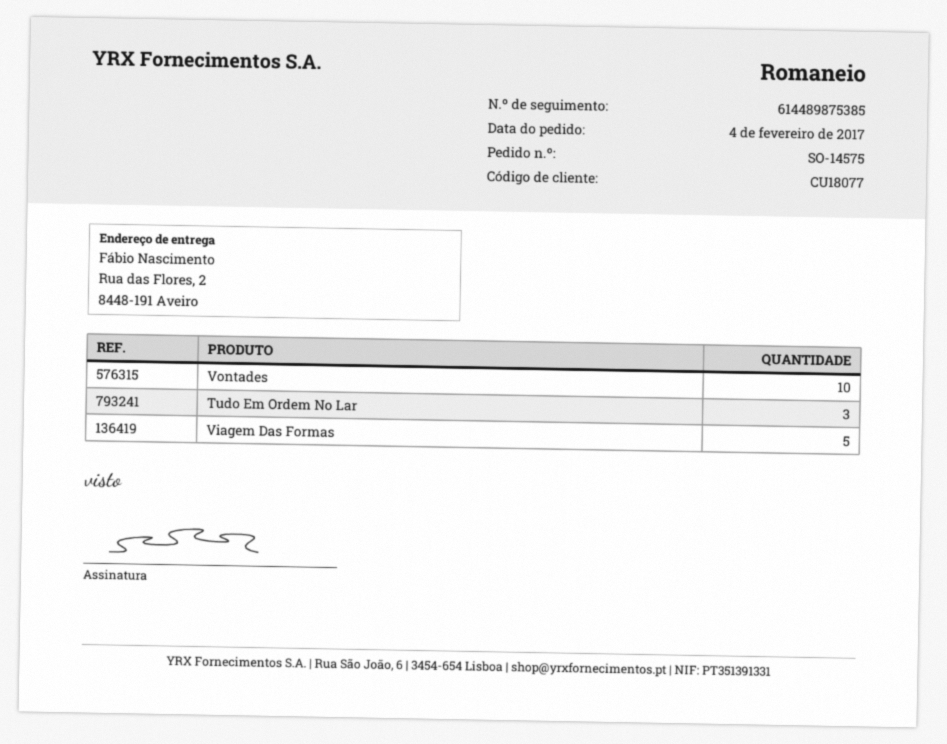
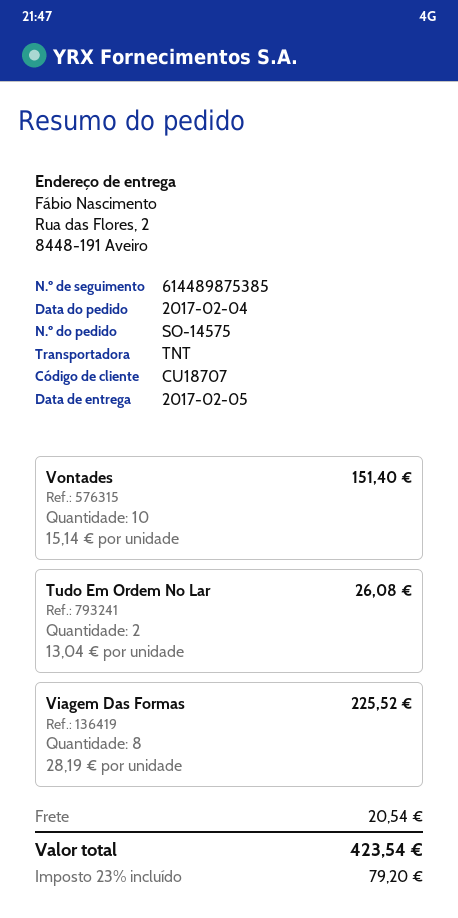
customer number: CU18077 -> CU18707
Tudo Em Ordem No Lar: 3 -> 2
Viagem Das Formas: 5 -> 8

